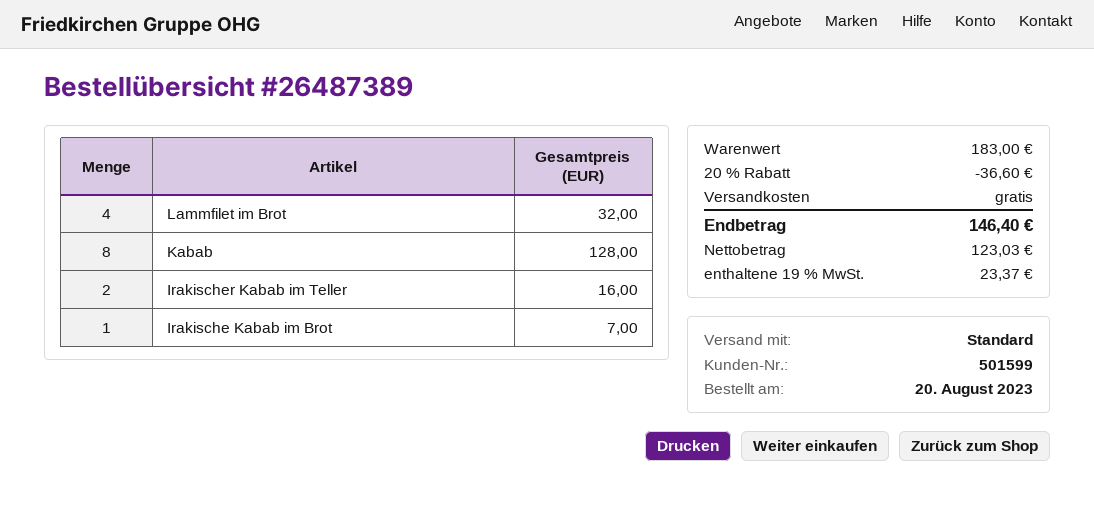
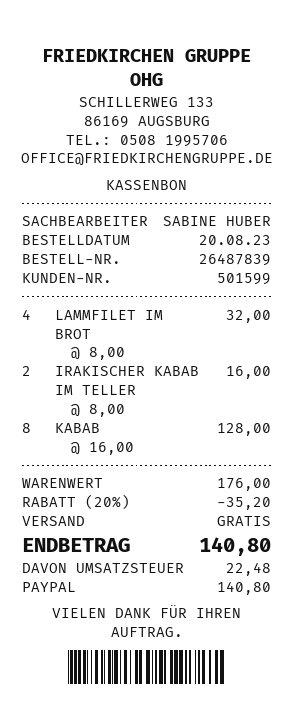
order number: 26487389 -> 26487839
Irakische Kabab im Brot: 1 for 7.00 -> none
subtotal: 183.00 -> 176.00
discount: 20% = 36.60 -> 20% = 35.20
tax: 23.37 -> 22.48
total: 146.40 -> 140.80

